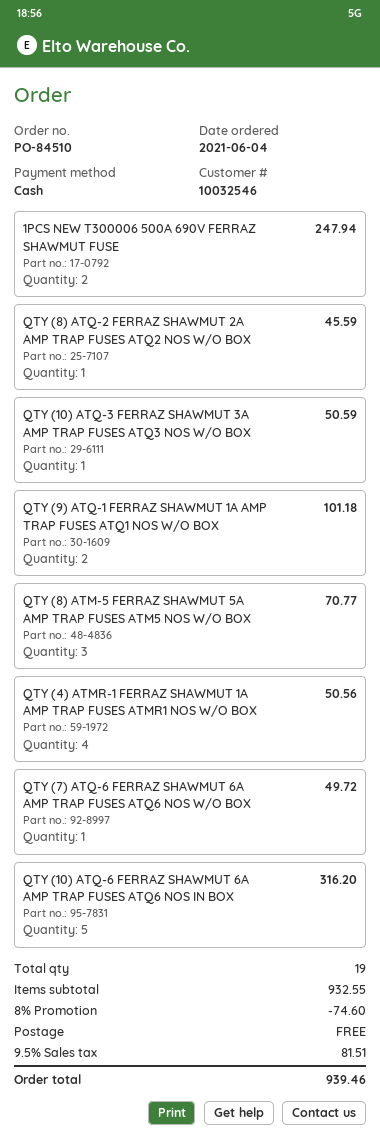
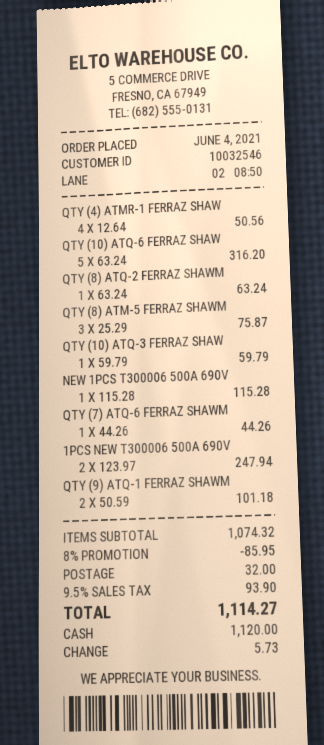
QTY (8) ATQ-2 FERRAZ SHAWMUT 2A AMP TRAP FUSES ATQ2 NOS W/O BOX: 1 for 45.59 -> 1 for 63.24
QTY (10) ATQ-3 FERRAZ SHAWMUT 3A AMP TRAP FUSES ATQ3 NOS W/O BOX: 1 for 50.59 -> 1 for 59.79
QTY (8) ATM-5 FERRAZ SHAWMUT 5A AMP TRAP FUSES ATM5 NOS W/O BOX: 3 for 70.77 -> 3 for 75.87
QTY (7) ATQ-6 FERRAZ SHAWMUT 6A AMP TRAP FUSES ATQ6 NOS W/O BOX: 1 for 49.72 -> 1 for 44.26
NEW 1PCS T300006 500A 690V: none -> 1 for 115.28
subtotal: 932.55 -> 1074.32
discount: 8% = 74.60 -> 8% = 85.95
shipping: 0.00 -> 32.00
tax: 9.5% = 81.51 -> 9.5% = 93.90
total: 939.46 -> 1114.27

